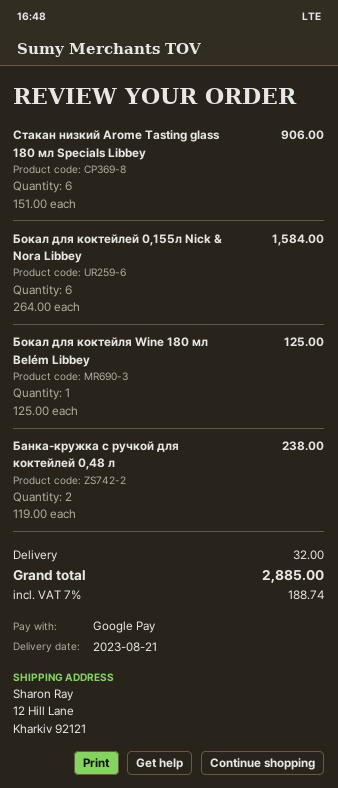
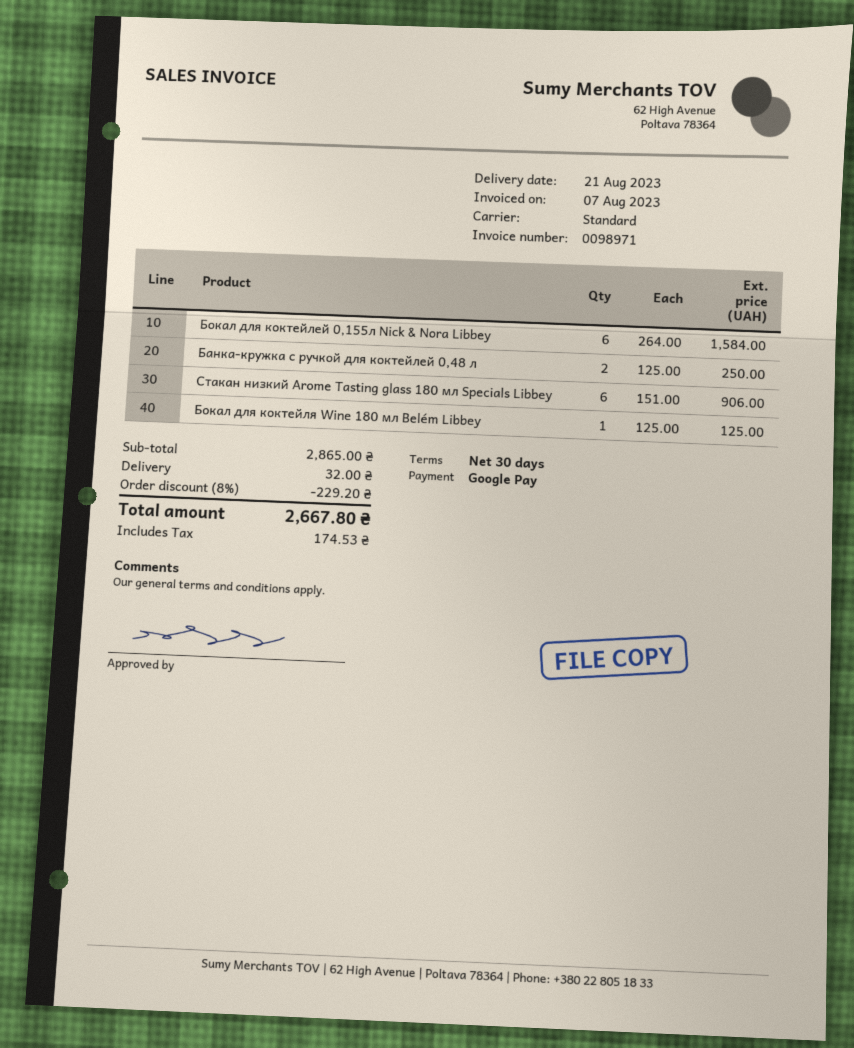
Банка-кружка c ручкой для коктейлей 0,48 л: 2 x 119.00 = 238.00 -> 2 x 125.00 = 250.00
discount: none -> 8% = 229.20
tax: 188.74 -> 174.53
total: 2885.00 -> 2667.80

